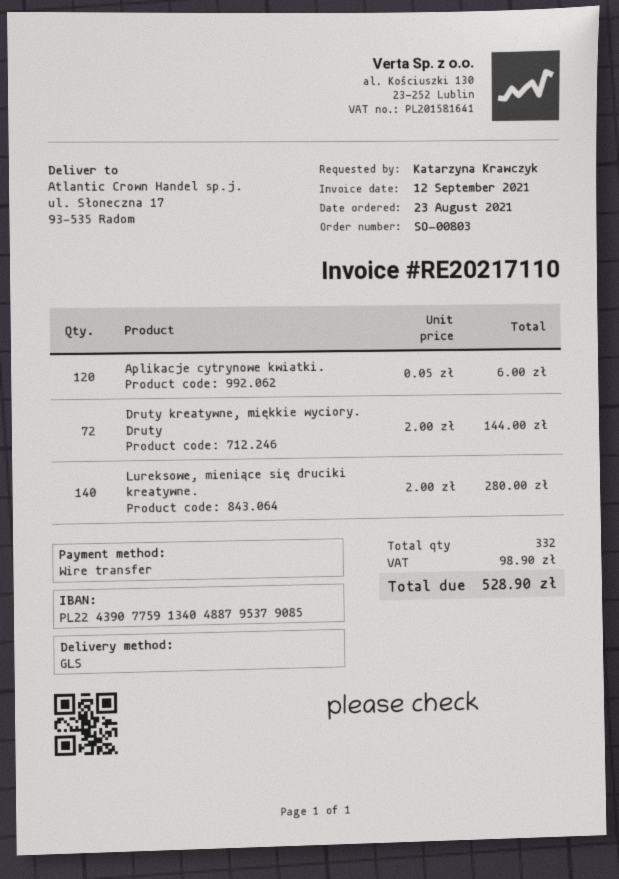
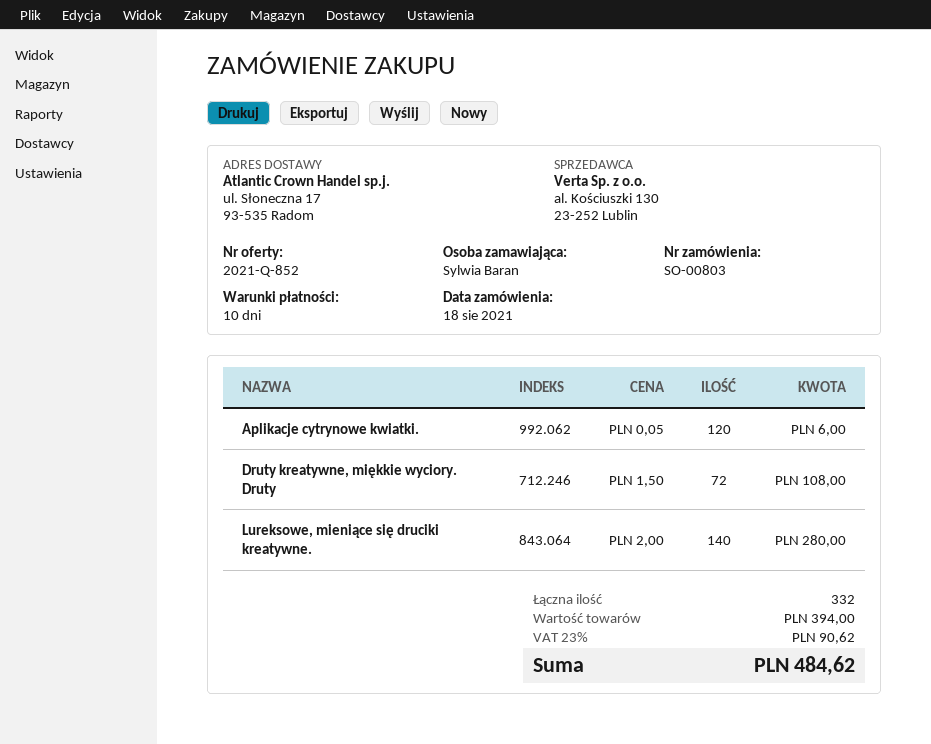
order date: 2021-08-23 -> 2021-08-18
ordered by: Katarzyna Krawczyk -> Sylwia Baran
Druty kreatywne, miękkie wyciory. Druty: 72 x 2.00 = 144.00 -> 72 x 1.50 = 108.00
tax: 98.90 -> 90.62
total: 528.90 -> 484.62

